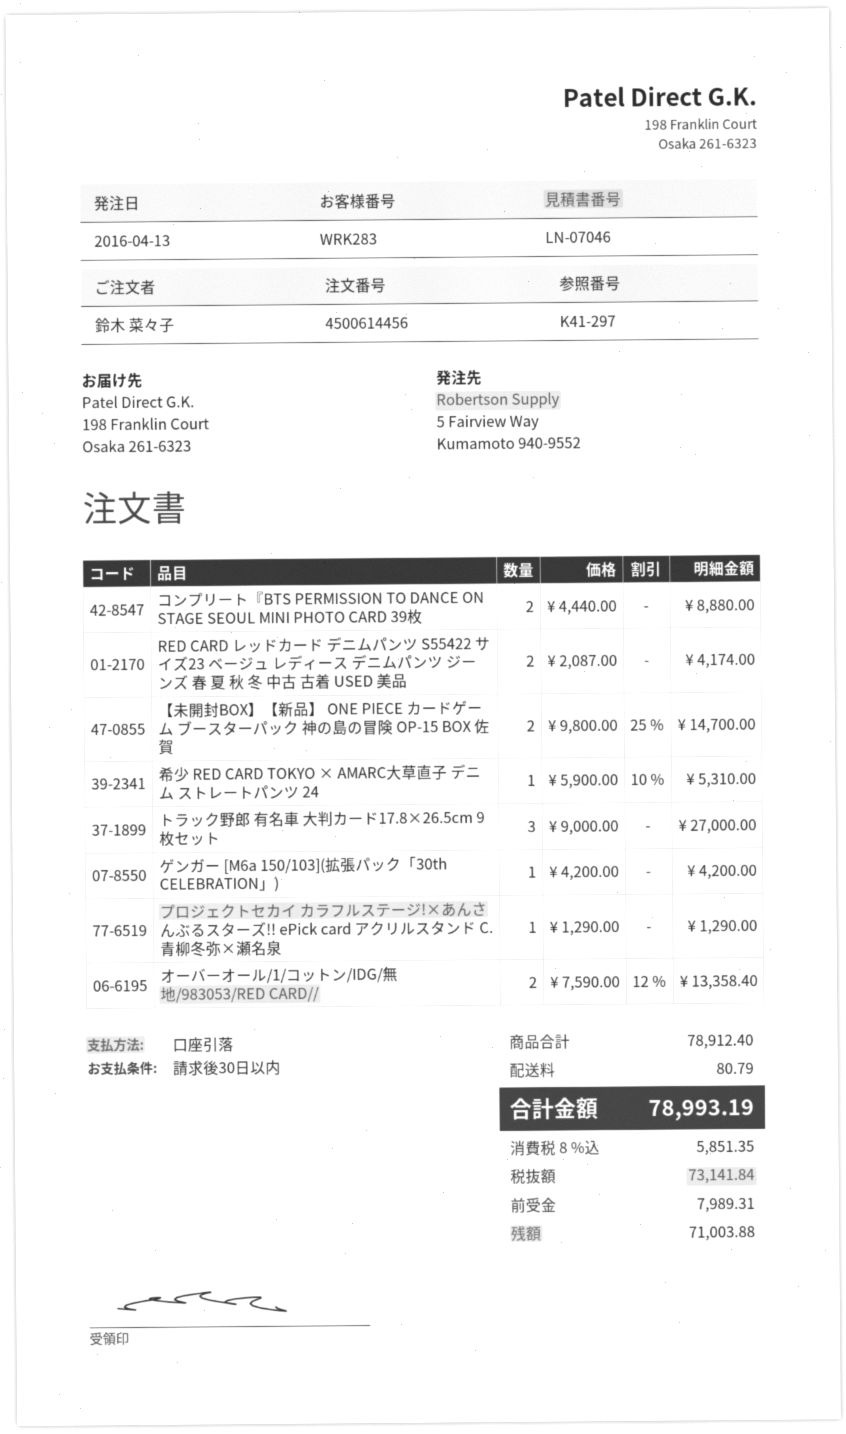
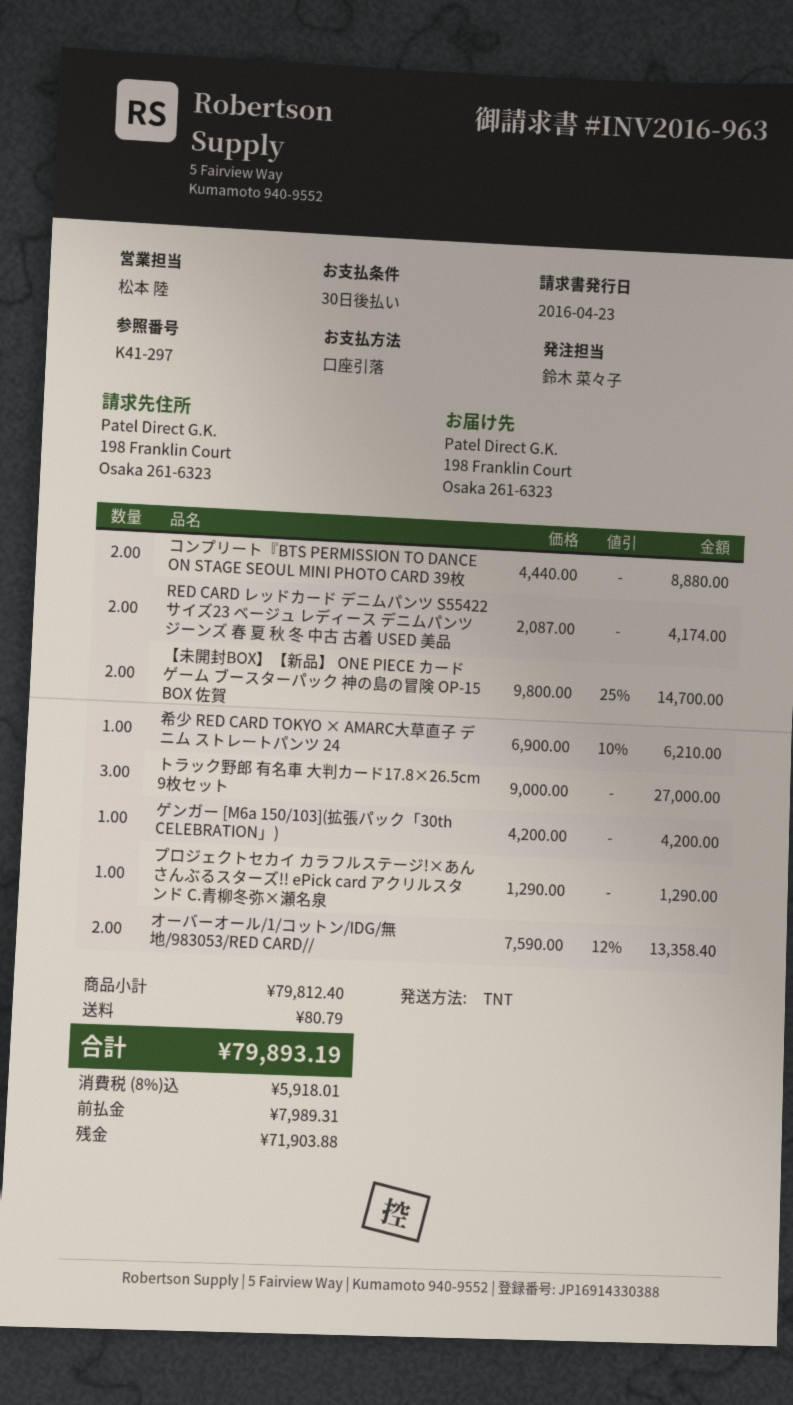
希少 RED CARD TOKYO × AMARC大草直子 デニム ストレートパンツ 24: 1 x 5900.00 - 10% = 5310.00 -> 1 x 6900.00 - 10% = 6210.00
subtotal: 78912.40 -> 79812.40
tax: 8% = 5851.35 -> 8% = 5918.01
total: 78993.19 -> 79893.19
balance: 71003.88 -> 71903.88

